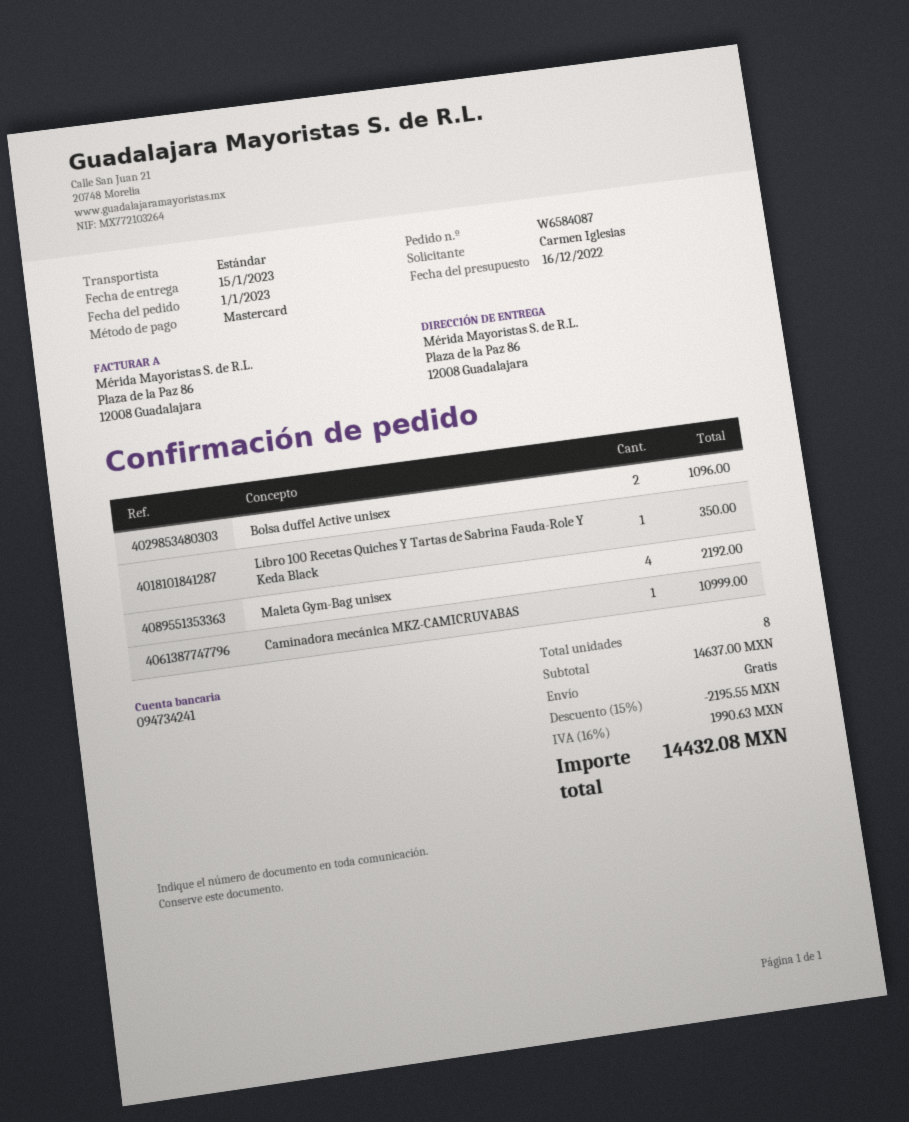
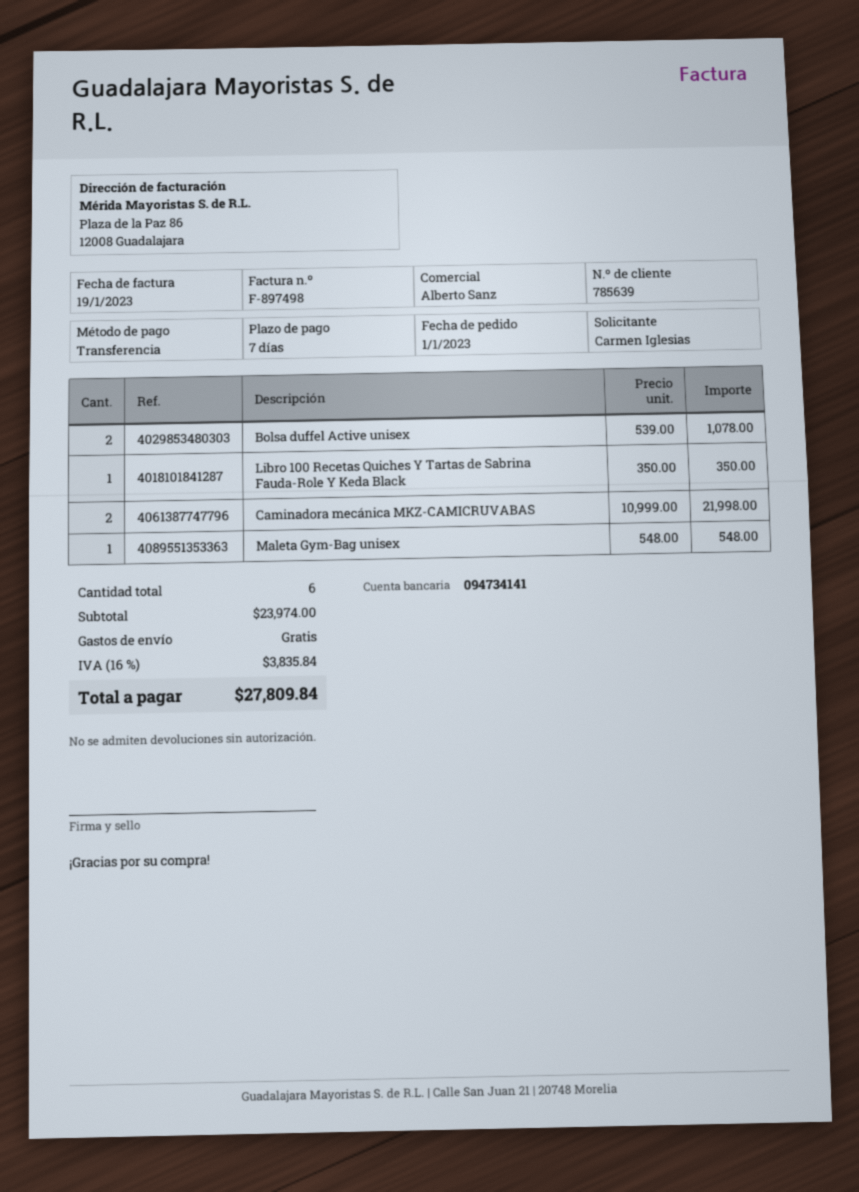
payment method: Mastercard -> bank transfer
bank account: 094734241 -> 094734141
Bolsa duffel Active unisex: 2 for 1096.00 -> 2 for 1078.00
Maleta Gym-Bag unisex: 4 for 2192.00 -> 1 for 548.00
Caminadora mecánica MKZ-CAMICRUVABAS: 1 for 10999.00 -> 2 for 21998.00
total quantity: 8 -> 6
subtotal: 14637.00 -> 23974.00
discount: 15% = 2195.55 -> none
tax: 16% = 1990.63 -> 16% = 3835.84
total: 14432.08 -> 27809.84

